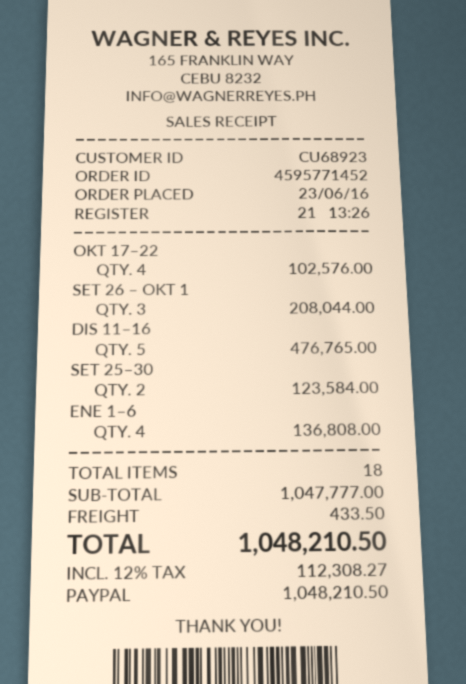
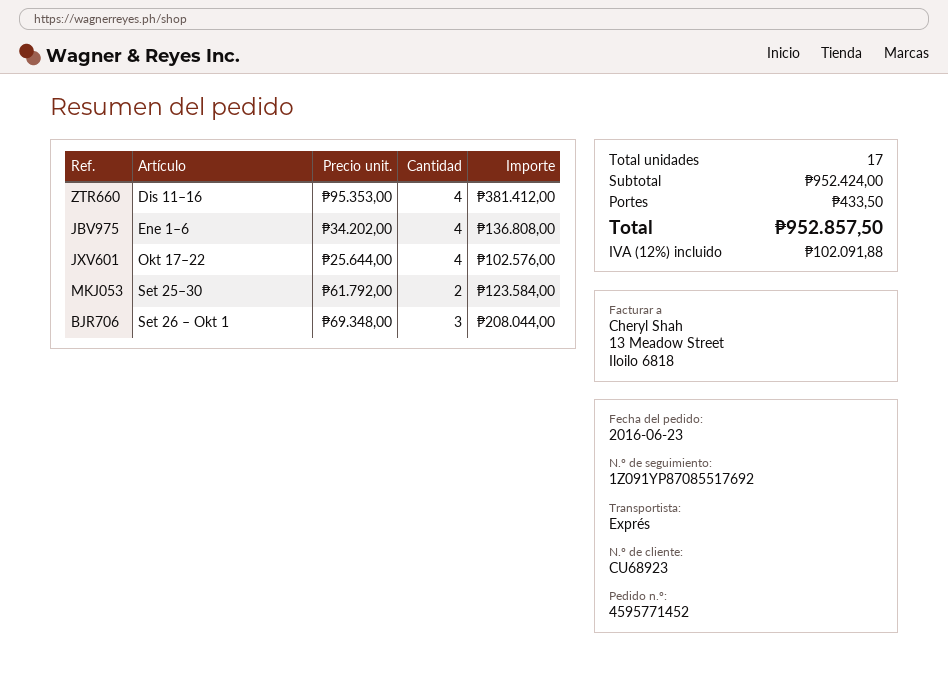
DIS 11–16: 5 for 476765.00 -> 4 for 381412.00
total quantity: 18 -> 17
subtotal: 1047777.00 -> 952424.00
tax: 12% = 112308.27 -> 12% = 102091.88
total: 1048210.50 -> 952857.50

